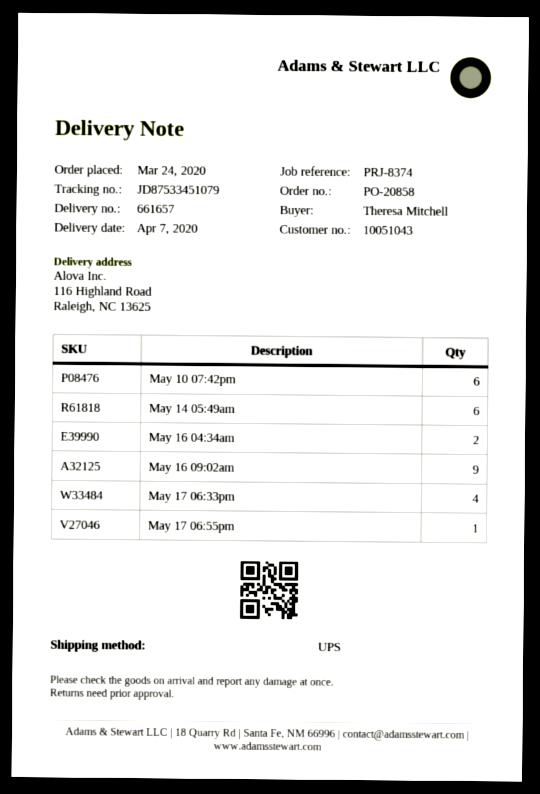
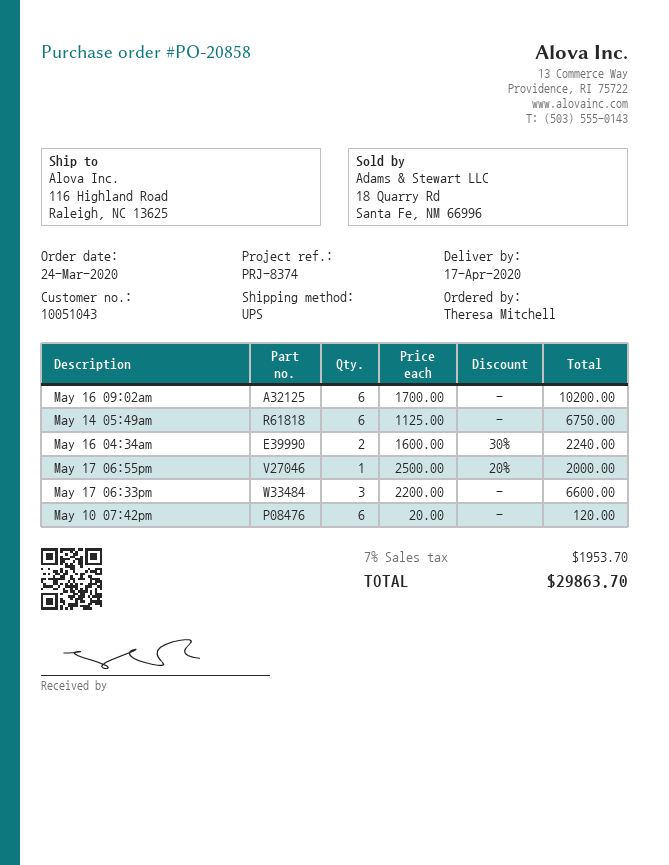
delivery date: 2020-04-07 -> 2020-04-17
May 16 09:02am: 9 -> 6
May 17 06:33pm: 4 -> 3

